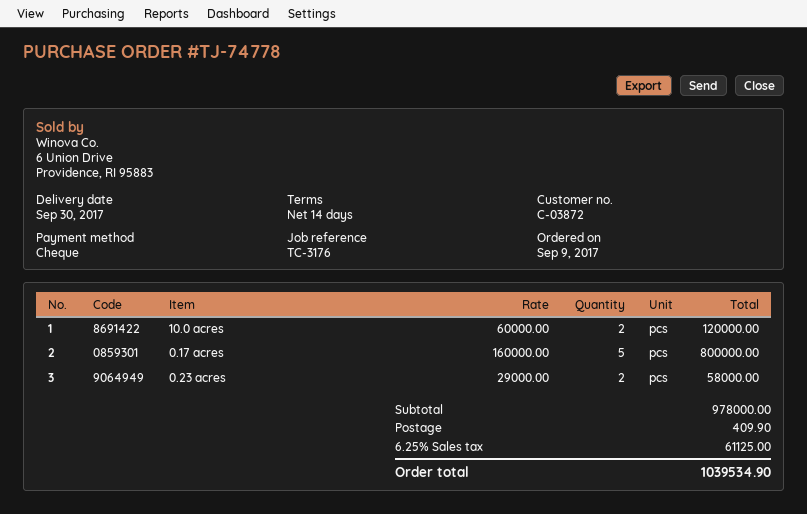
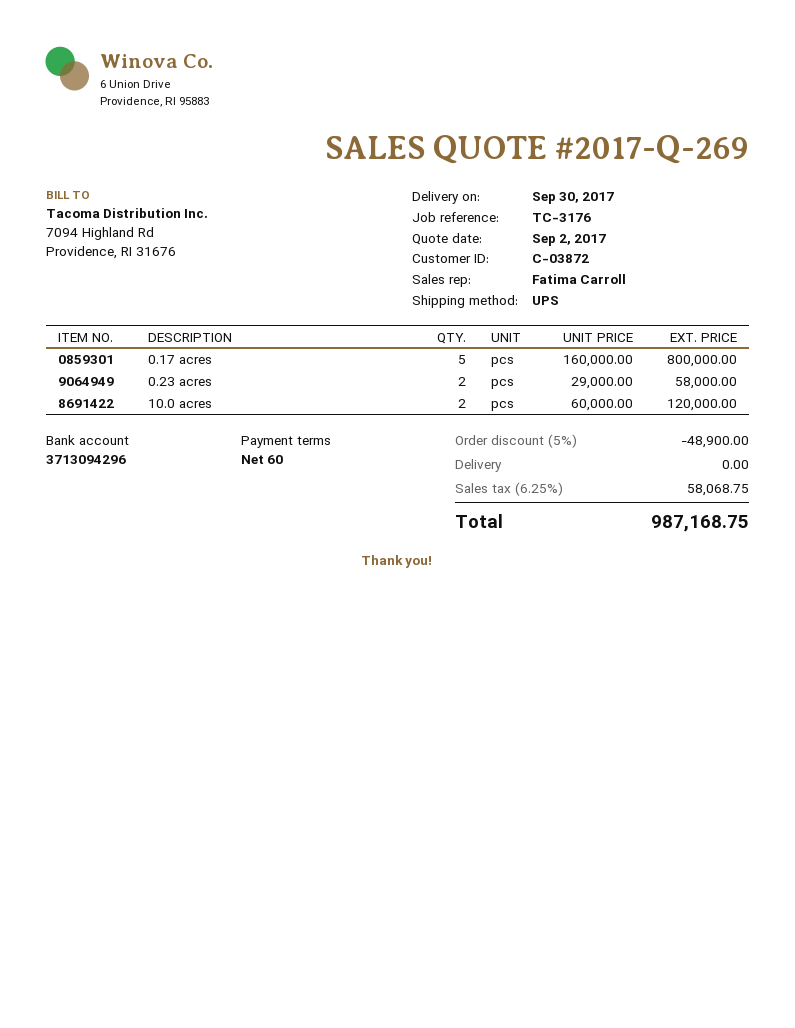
payment terms: 14 days -> 60 days
discount: none -> 5% = 48900.00
shipping: 409.90 -> 0.00
tax: 6.25% = 61125.00 -> 6.25% = 58068.75
total: 1039534.90 -> 987168.75

